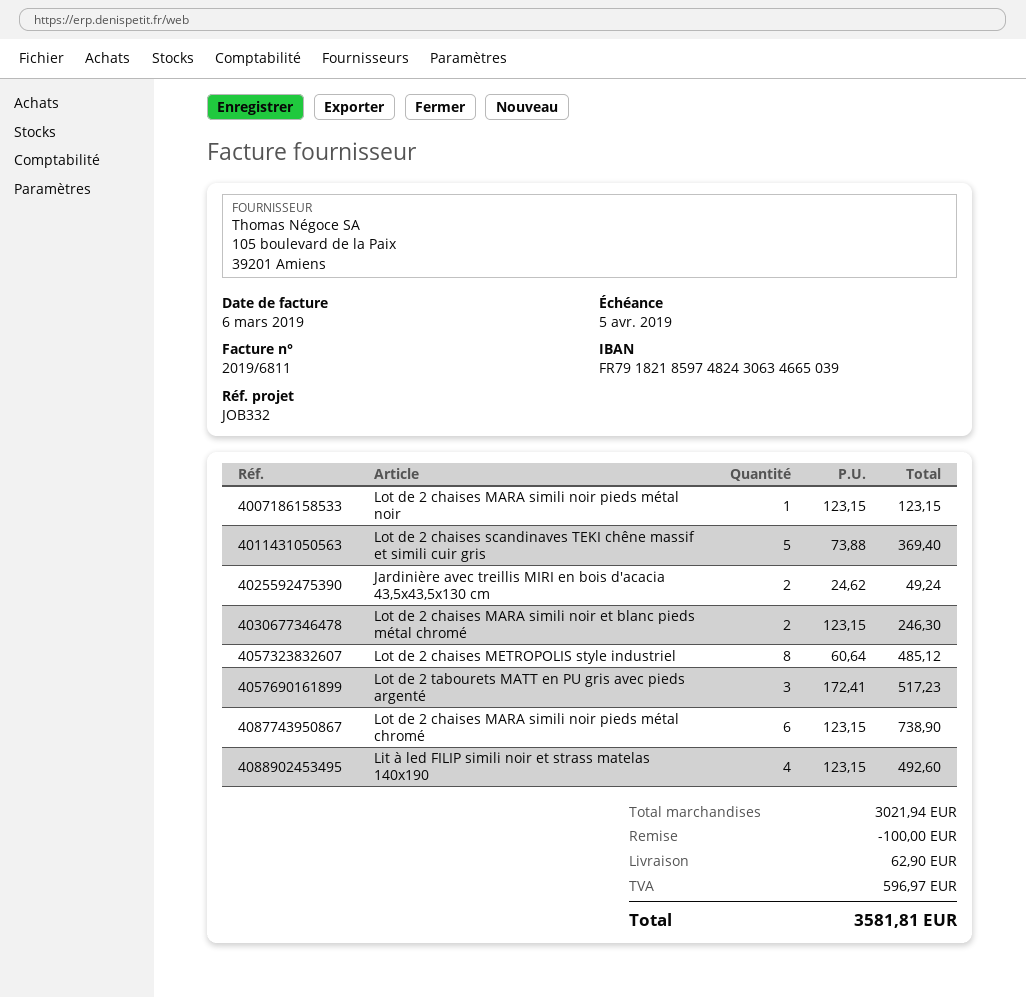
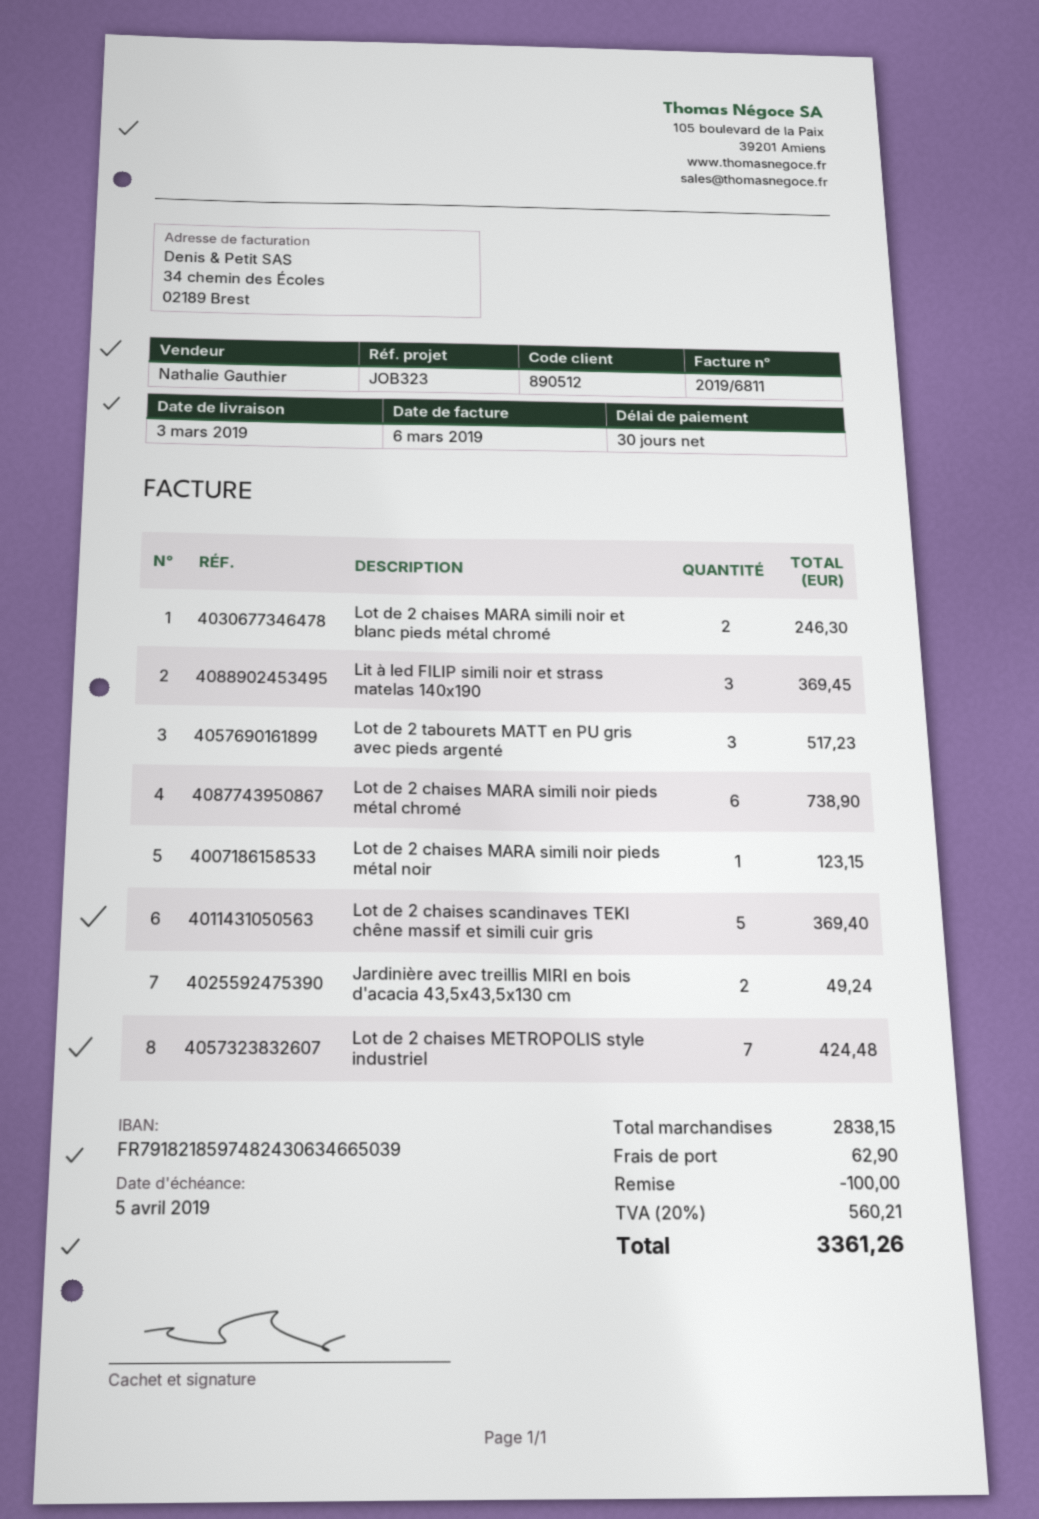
reference: JOB332 -> JOB323
Lot de 2 chaises METROPOLIS style industriel: 8 for 485.12 -> 7 for 424.48
Lit à led FILIP simili noir et strass matelas 140x190: 4 for 492.60 -> 3 for 369.45
subtotal: 3021.94 -> 2838.15
tax: 596.97 -> 560.21
total: 3581.81 -> 3361.26

